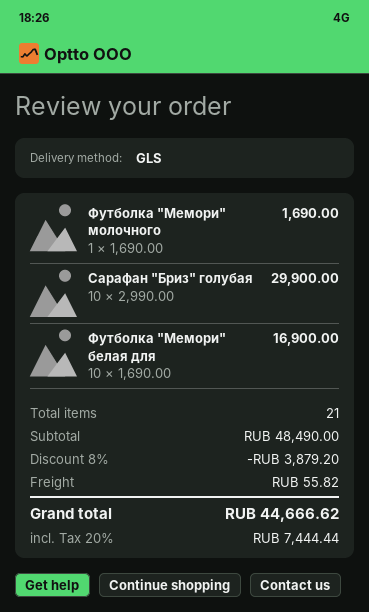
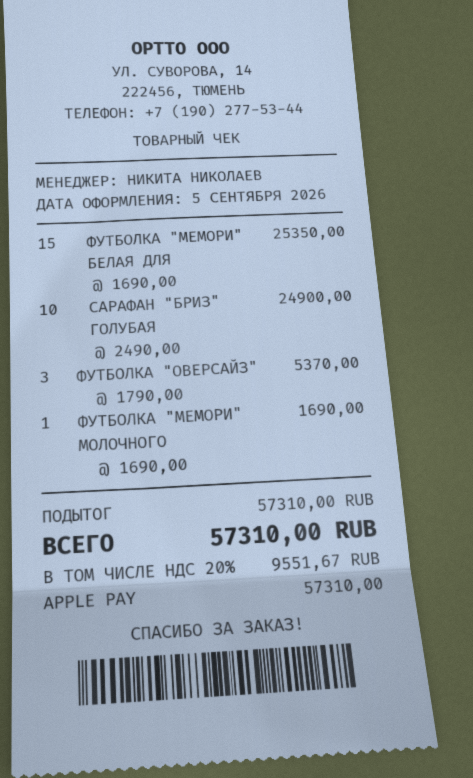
Сарафан "Бриз" голубая: 10 x 2990.00 = 29900.00 -> 10 x 2490.00 = 24900.00
Футболка "Мемори" белая для: 10 x 1690.00 = 16900.00 -> 15 x 1690.00 = 25350.00
ФУТБОЛКА "ОВЕРСАЙЗ": none -> 3 x 1790.00 = 5370.00
subtotal: 48490.00 -> 57310.00
discount: 8% = 3879.20 -> none
shipping: 55.82 -> none
tax: 20% = 7444.44 -> 20% = 9551.67
total: 44666.62 -> 57310.00

